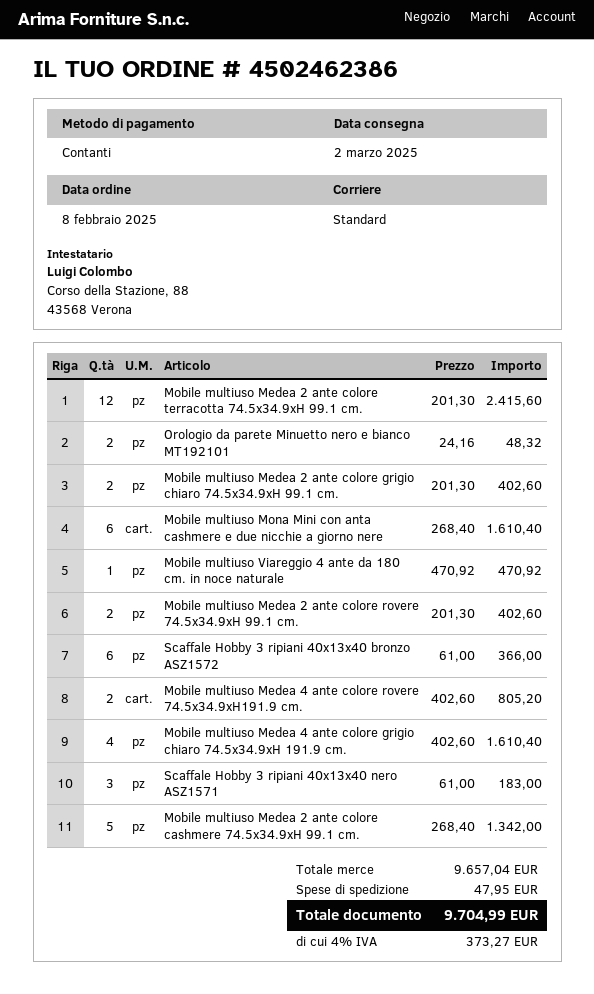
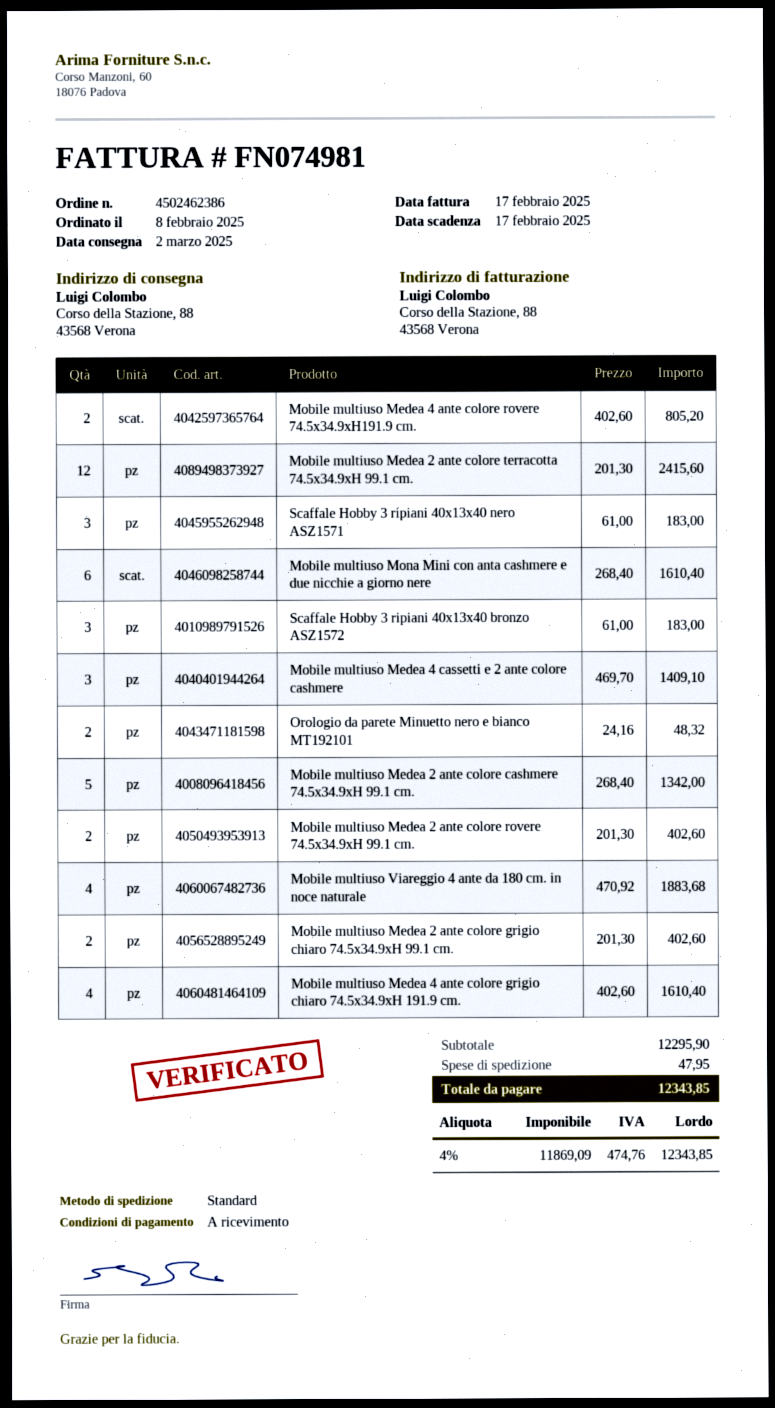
Mobile multiuso Viareggio 4 ante da 180 cm. in noce naturale: 1 x 470.92 = 470.92 -> 4 x 470.92 = 1883.68
Scaffale Hobby 3 ripiani 40x13x40 bronzo ASZ1572: 6 x 61.00 = 366.00 -> 3 x 61.00 = 183.00
Mobile multiuso Medea 4 cassetti e 2 ante colore cashmere: none -> 3 x 469.70 = 1409.10
subtotal: 9657.04 -> 12295.90
tax: 4% = 373.27 -> 4% = 474.76
total: 9704.99 -> 12343.85

